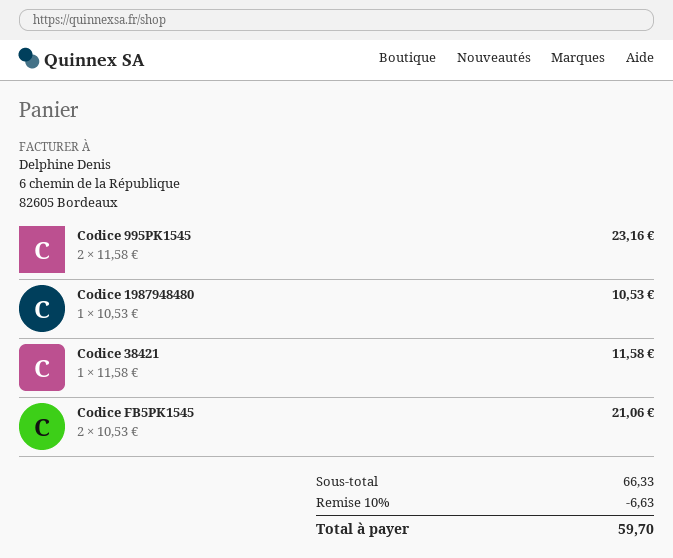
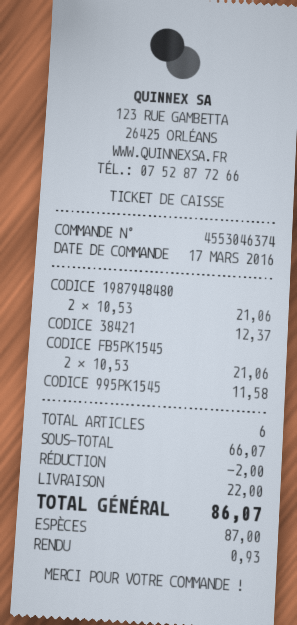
Codice 995PK1545: 2 x 11.58 = 23.16 -> 1 x 11.58 = 11.58
Codice 1987948480: 1 x 10.53 = 10.53 -> 2 x 10.53 = 21.06
Codice 38421: 1 x 11.58 = 11.58 -> 1 x 12.37 = 12.37
subtotal: 66.33 -> 66.07
discount: 6.63 -> 2.00
shipping: none -> 22.00
total: 59.70 -> 86.07

